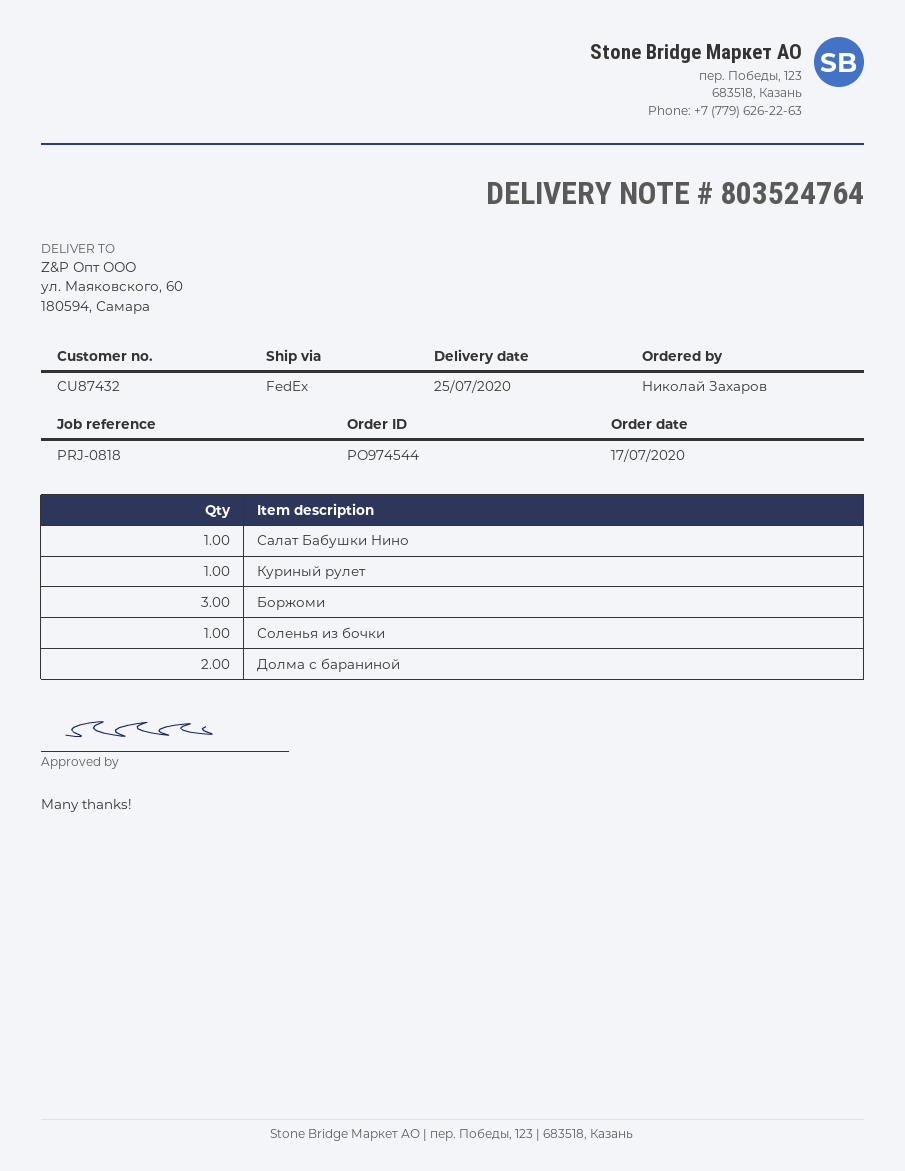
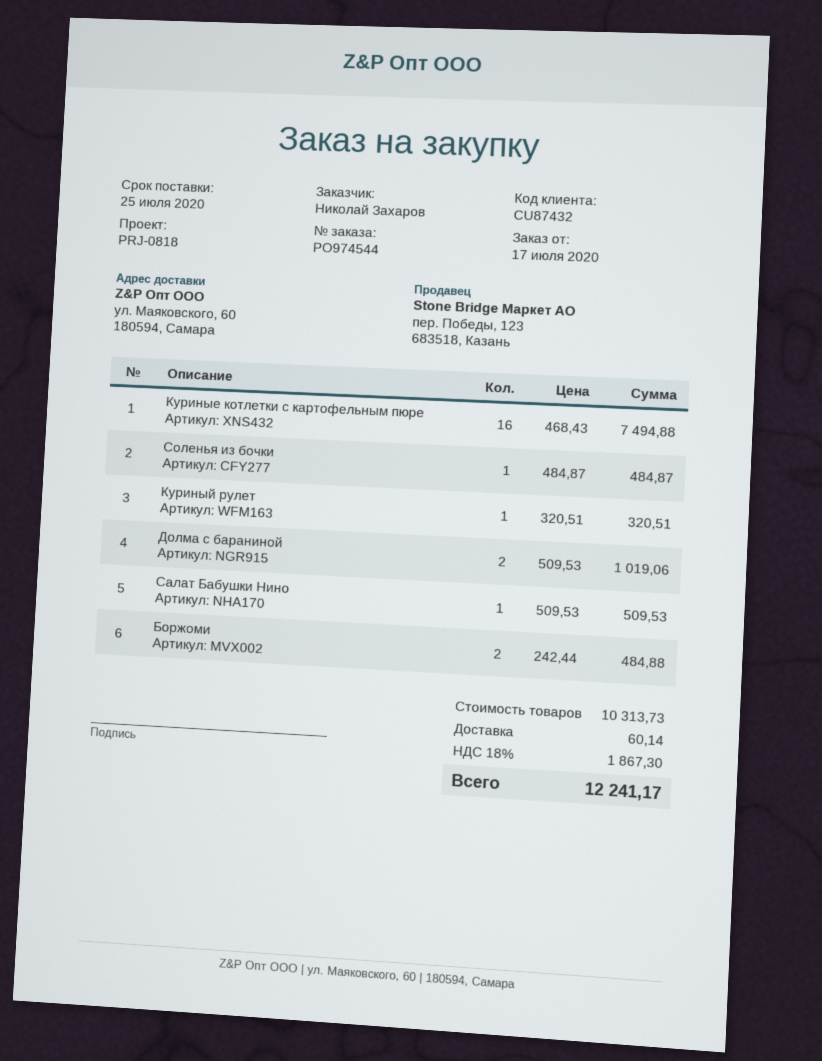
Боржоми: 3 -> 2
Куриные котлетки с картофельным пюре: none -> 16

